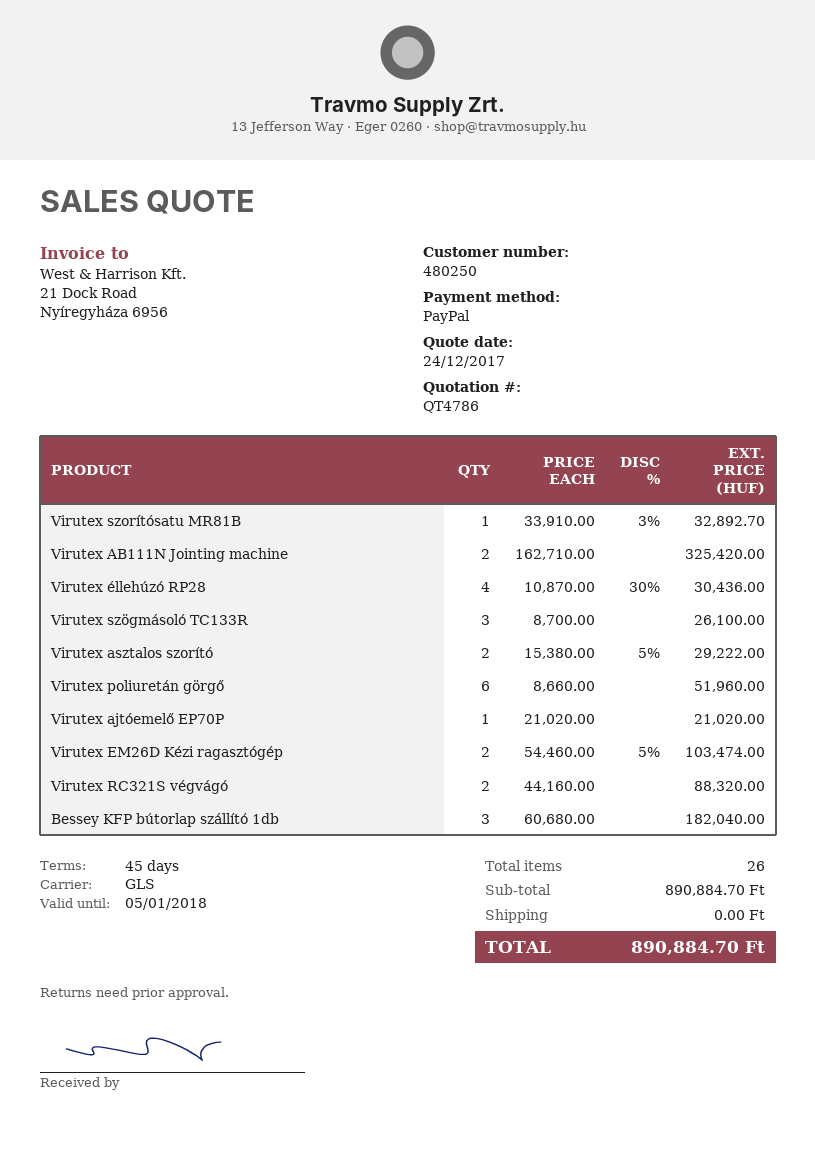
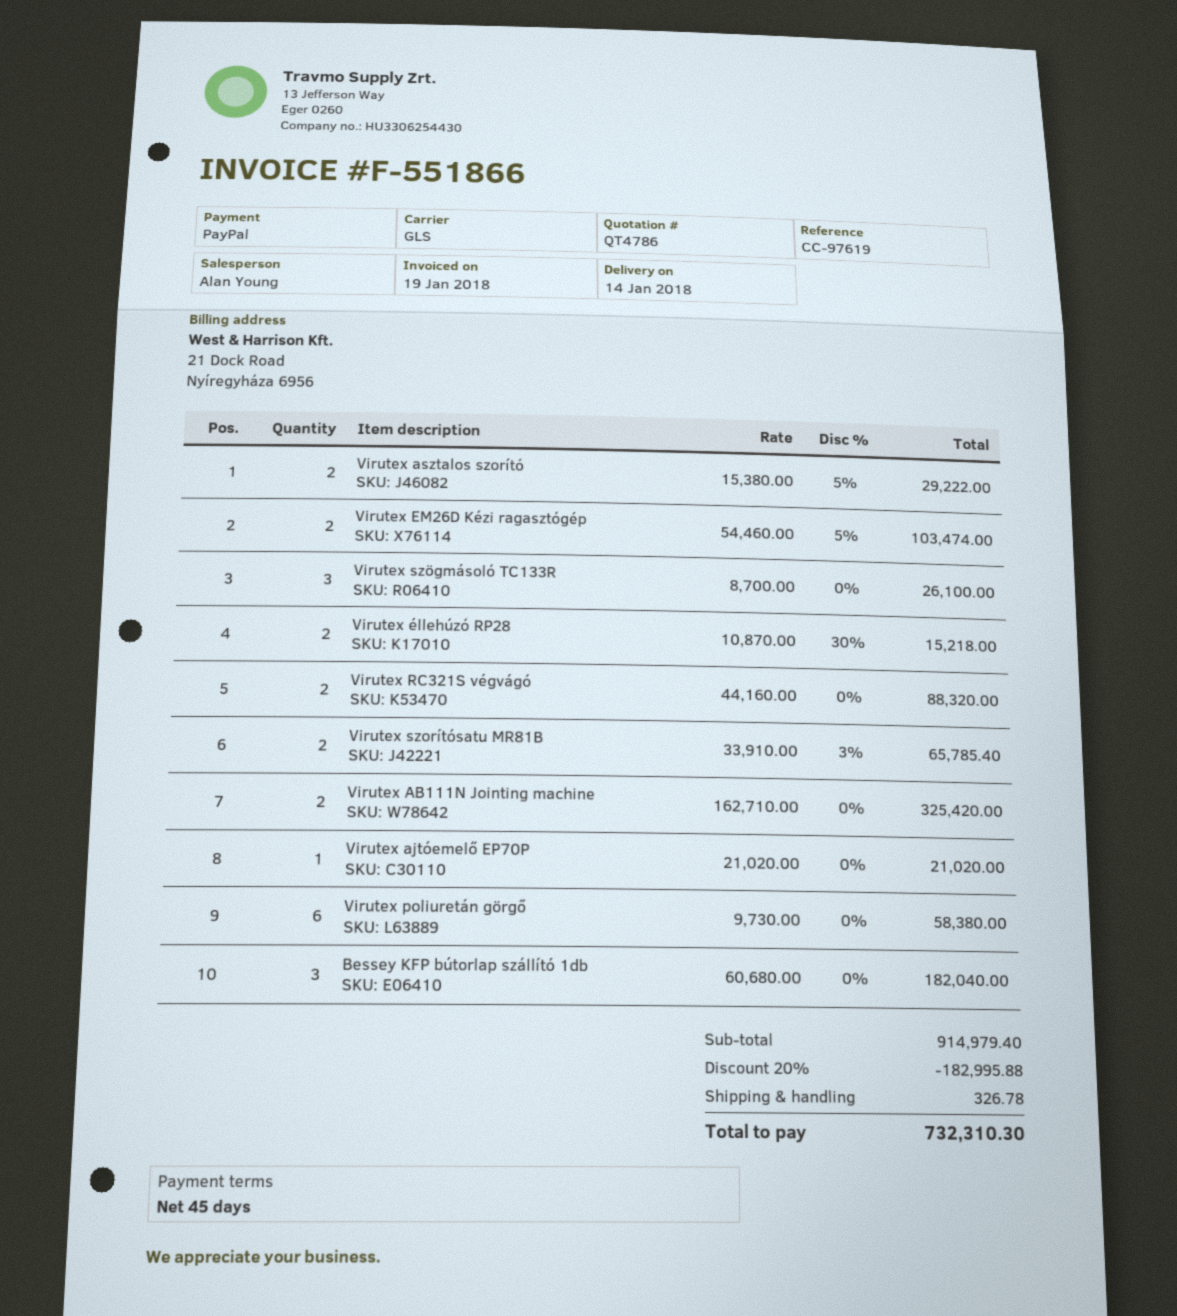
Virutex szorítósatu MR81B: 1 x 33910.00 - 3% = 32892.70 -> 2 x 33910.00 - 3% = 65785.40
Virutex éllehúzó RP28: 4 x 10870.00 - 30% = 30436.00 -> 2 x 10870.00 - 30% = 15218.00
Virutex poliuretán görgő: 6 x 8660.00 = 51960.00 -> 6 x 9730.00 = 58380.00
subtotal: 890884.70 -> 914979.40
discount: none -> 20% = 182995.88
shipping: 0.00 -> 326.78
total: 890884.70 -> 732310.30

